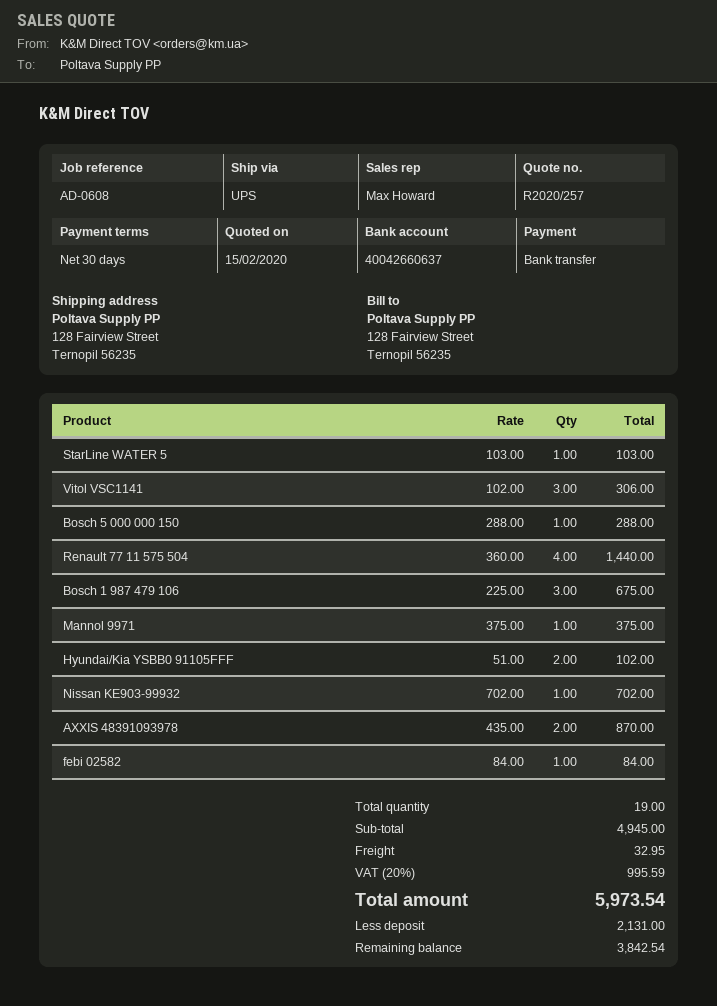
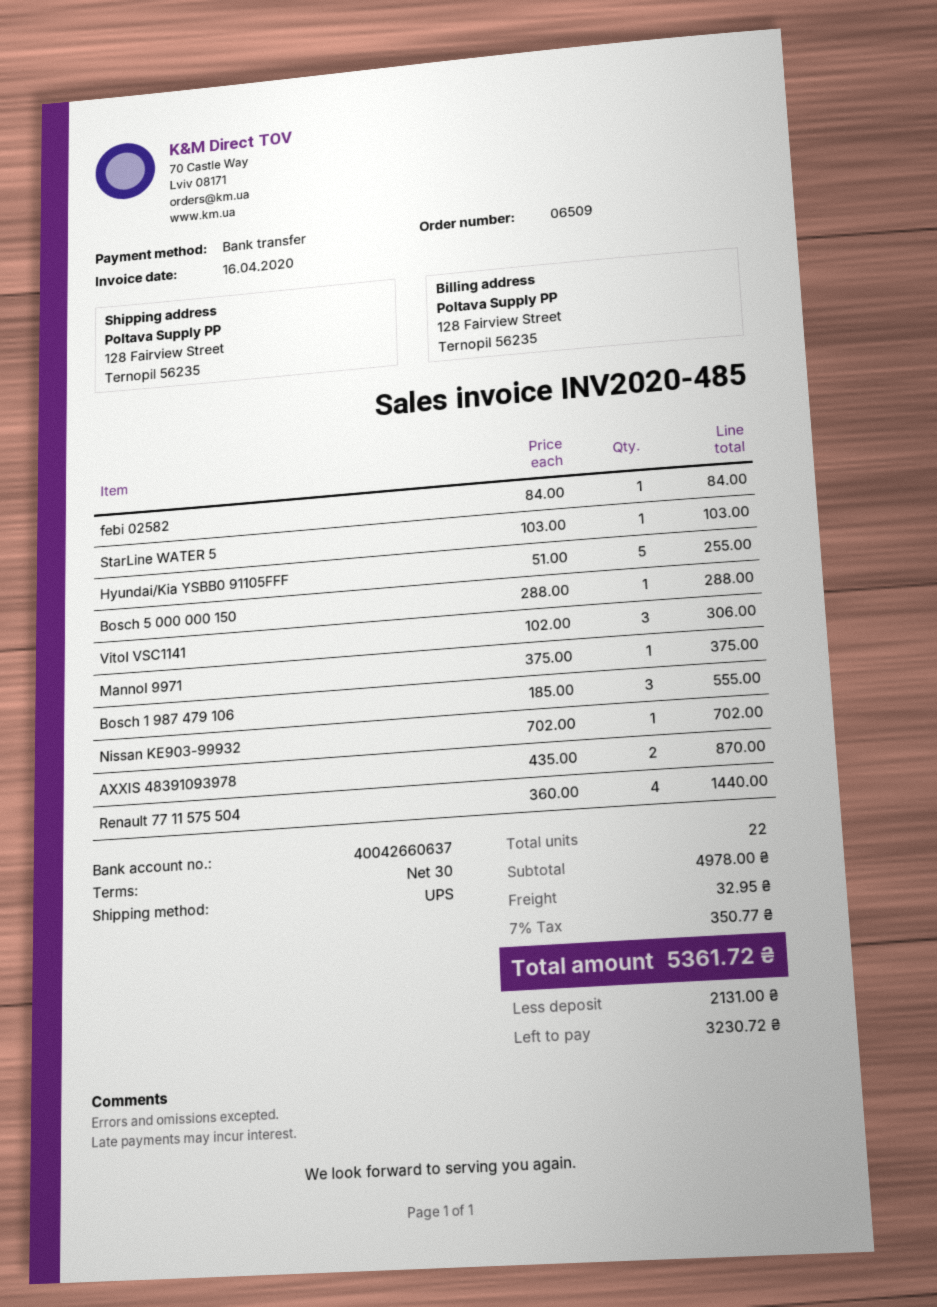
Bosch 1 987 479 106: 3 x 225.00 = 675.00 -> 3 x 185.00 = 555.00
Hyundai/Kia YSBB0 91105FFF: 2 x 51.00 = 102.00 -> 5 x 51.00 = 255.00
total quantity: 19 -> 22
subtotal: 4945.00 -> 4978.00
tax: 20% = 995.59 -> 7% = 350.77
total: 5973.54 -> 5361.72
balance: 3842.54 -> 3230.72

